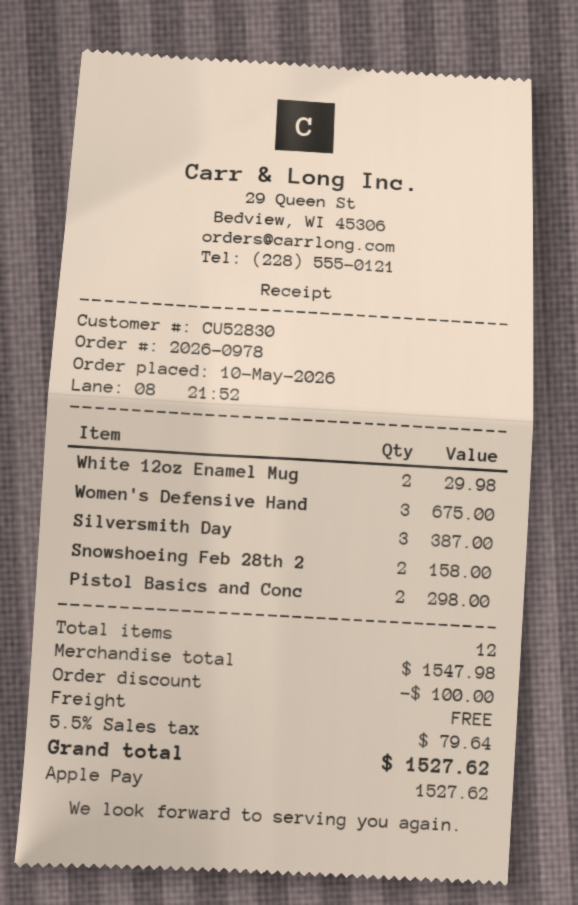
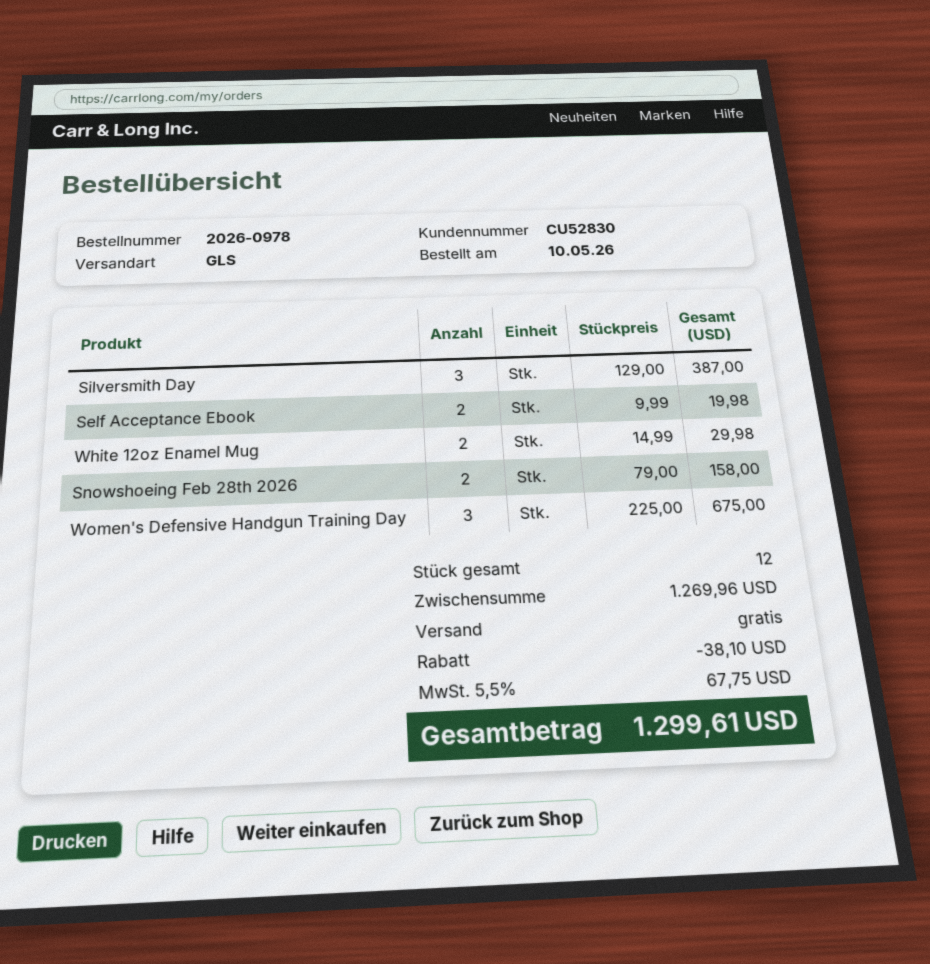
Pistol Basics and Conc: 2 for 298.00 -> none
Self Acceptance Ebook: none -> 2 for 19.98
subtotal: 1547.98 -> 1269.96
discount: 100.00 -> 38.10
tax: 5.5% = 79.64 -> 5.5% = 67.75
total: 1527.62 -> 1299.61

